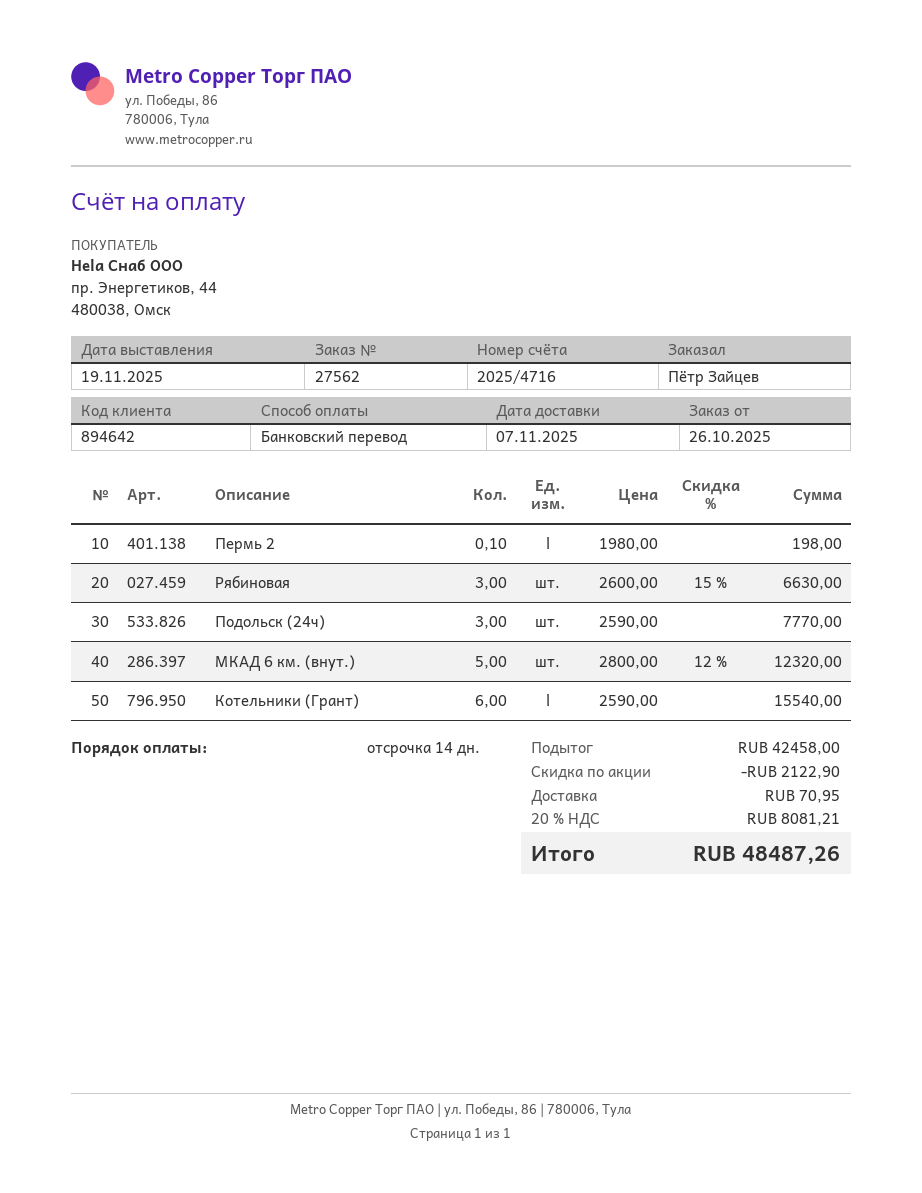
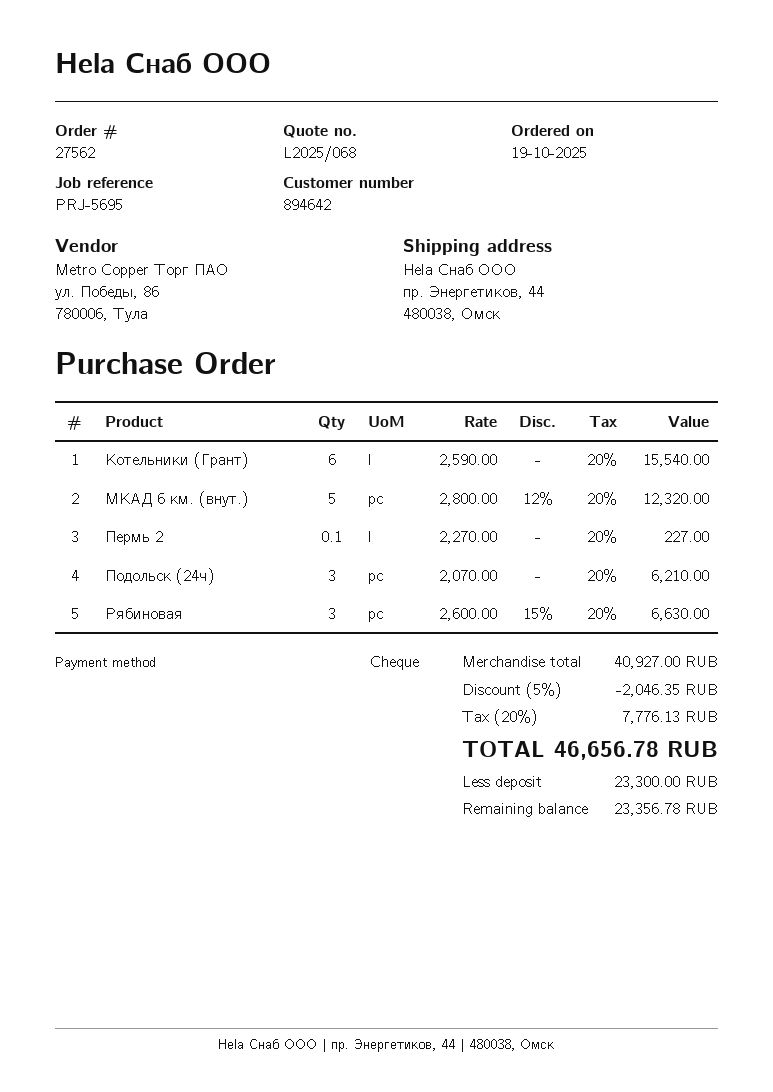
order date: 2025-10-26 -> 2025-10-19
payment method: bank transfer -> cheque
Пермь 2: 0.1 x 1980.00 = 198.00 -> 0.1 x 2270.00 = 227.00
Подольск (24ч): 3 x 2590.00 = 7770.00 -> 3 x 2070.00 = 6210.00
subtotal: 42458.00 -> 40927.00
discount: 2122.90 -> 2046.35
shipping: 70.95 -> none
tax: 20% = 8081.21 -> 20% = 7776.13
total: 48487.26 -> 46656.78

